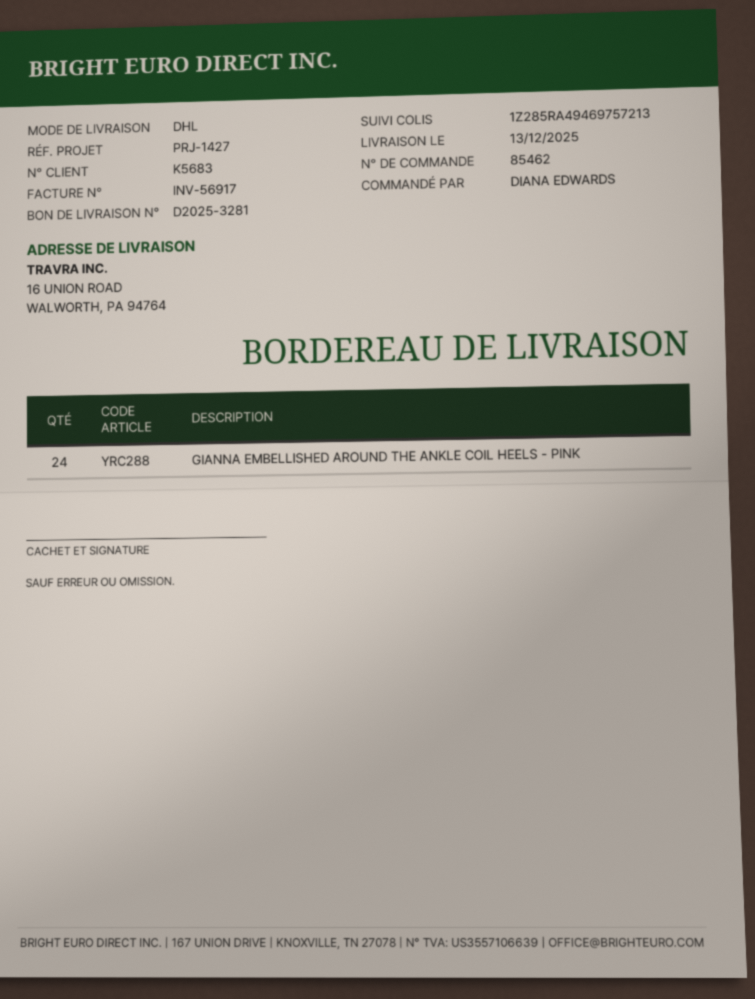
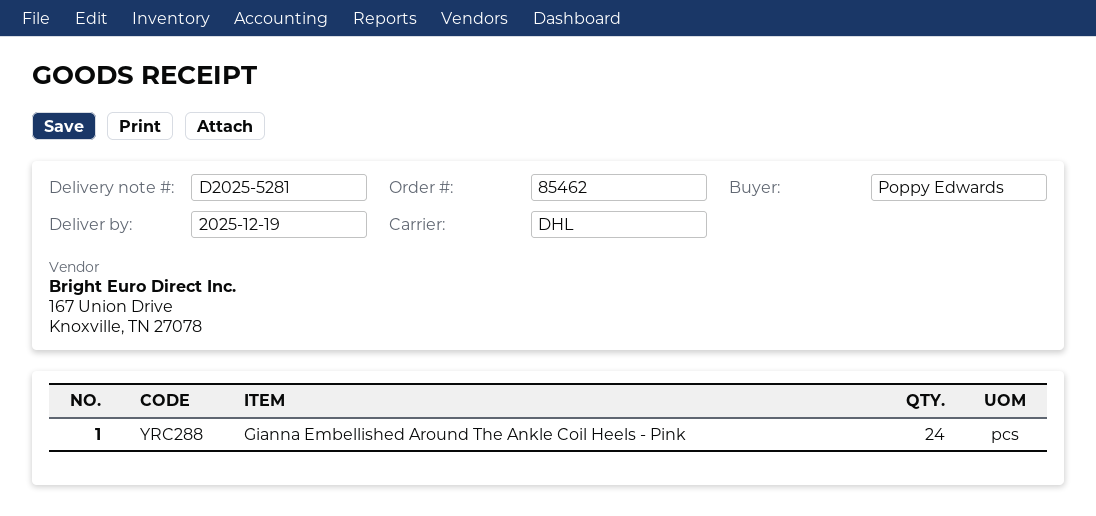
delivery note number: D2025-3281 -> D2025-5281
delivery date: 2025-12-13 -> 2025-12-19
ordered by: DIANA EDWARDS -> Poppy Edwards

